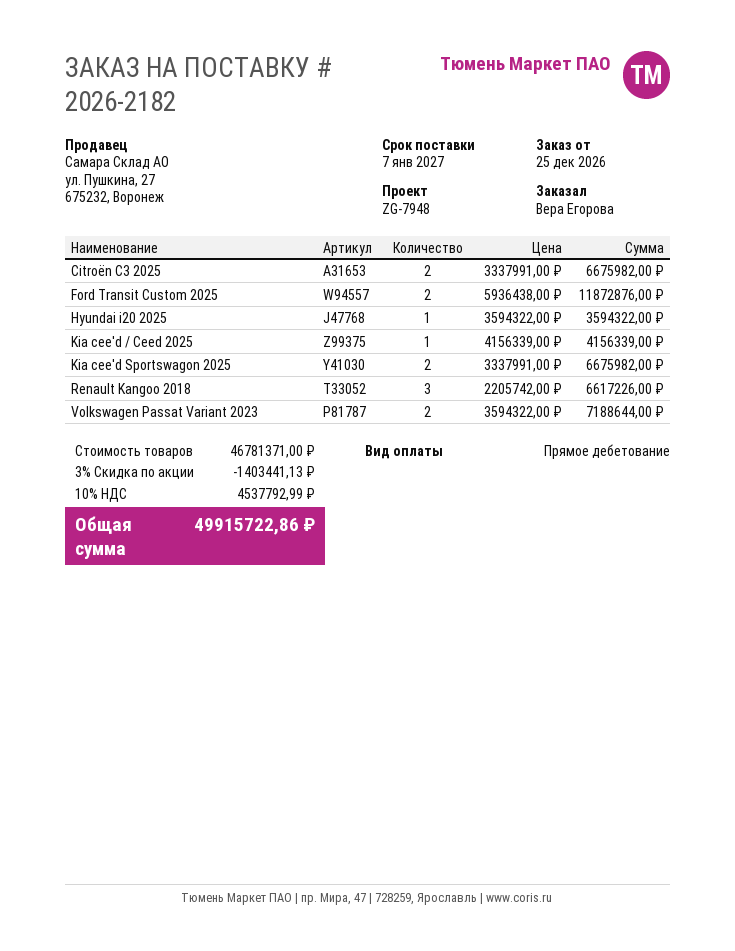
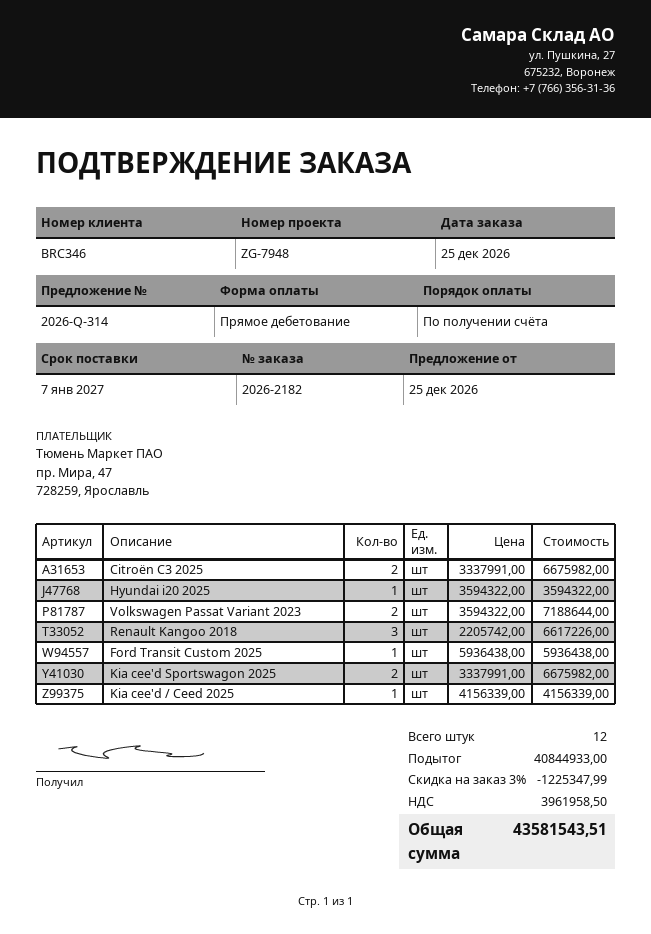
Ford Transit Custom 2025: 2 x 5936438.00 = 11872876.00 -> 1 x 5936438.00 = 5936438.00
subtotal: 46781371.00 -> 40844933.00
discount: 3% = 1403441.13 -> 3% = 1225347.99
tax: 4537792.99 -> 3961958.50
total: 49915722.86 -> 43581543.51

